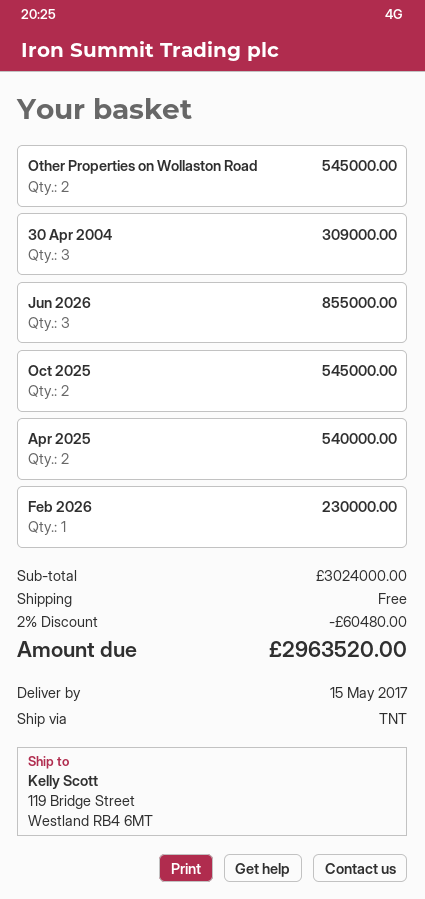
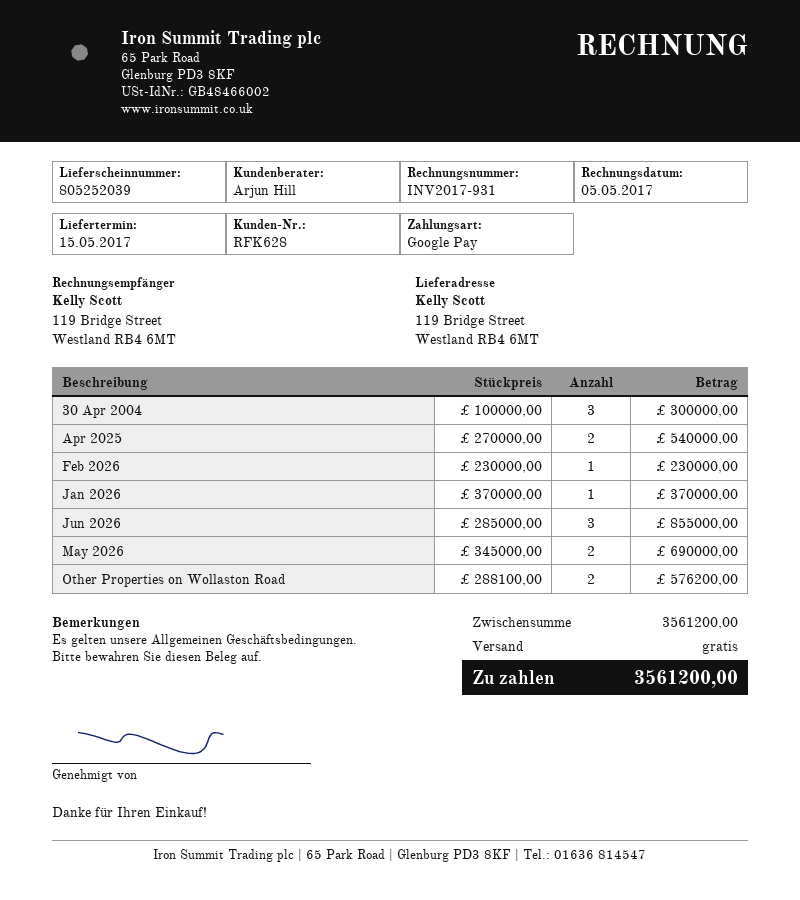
Other Properties on Wollaston Road: 2 for 545000.00 -> 2 for 576200.00
30 Apr 2004: 3 for 309000.00 -> 3 for 300000.00
Oct 2025: 2 for 545000.00 -> none
Jan 2026: none -> 1 for 370000.00
May 2026: none -> 2 for 690000.00
subtotal: 3024000.00 -> 3561200.00
discount: 2% = 60480.00 -> none
total: 2963520.00 -> 3561200.00

